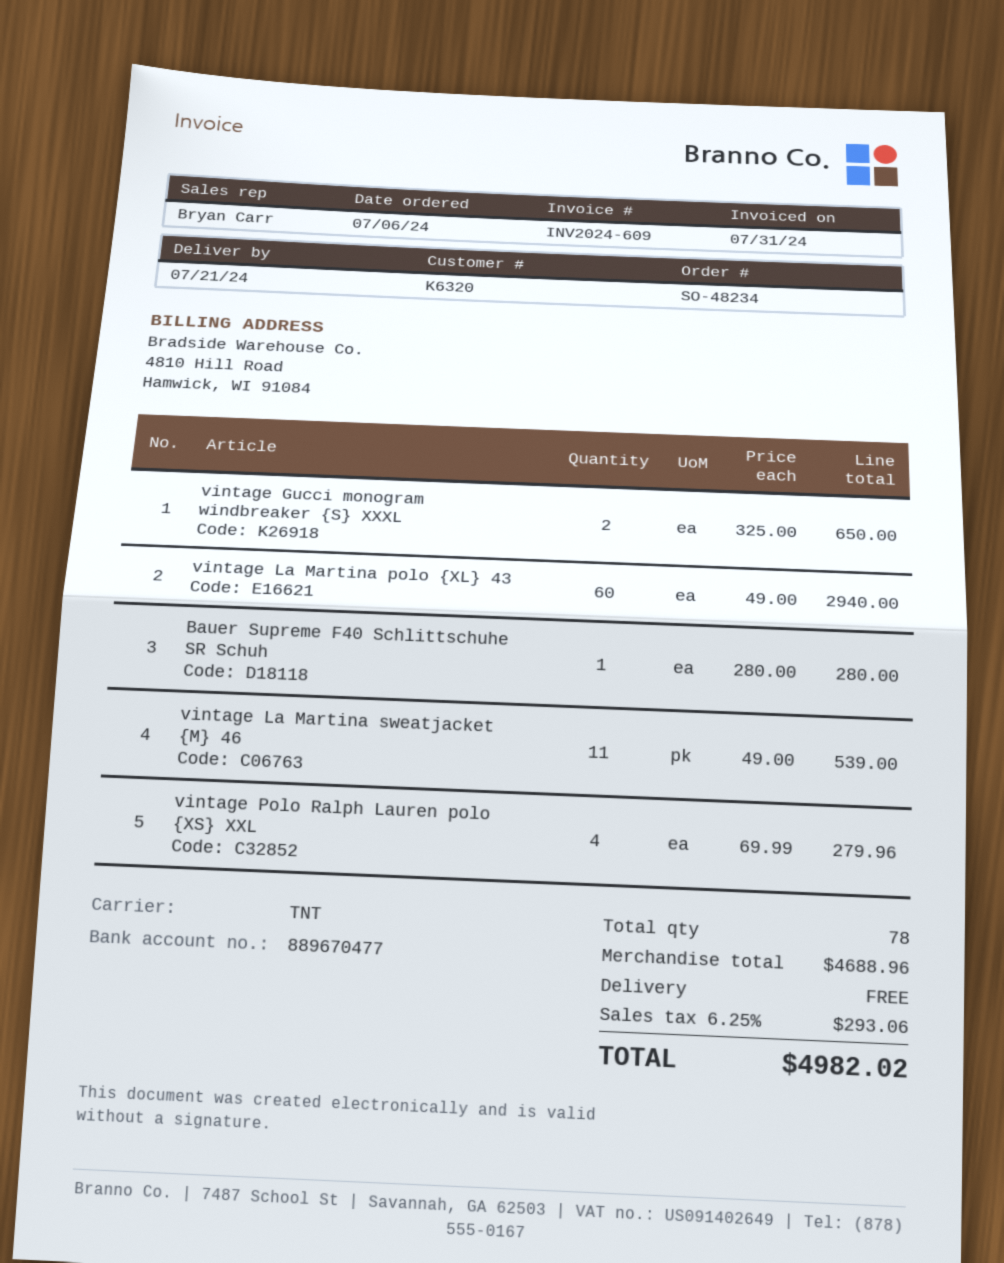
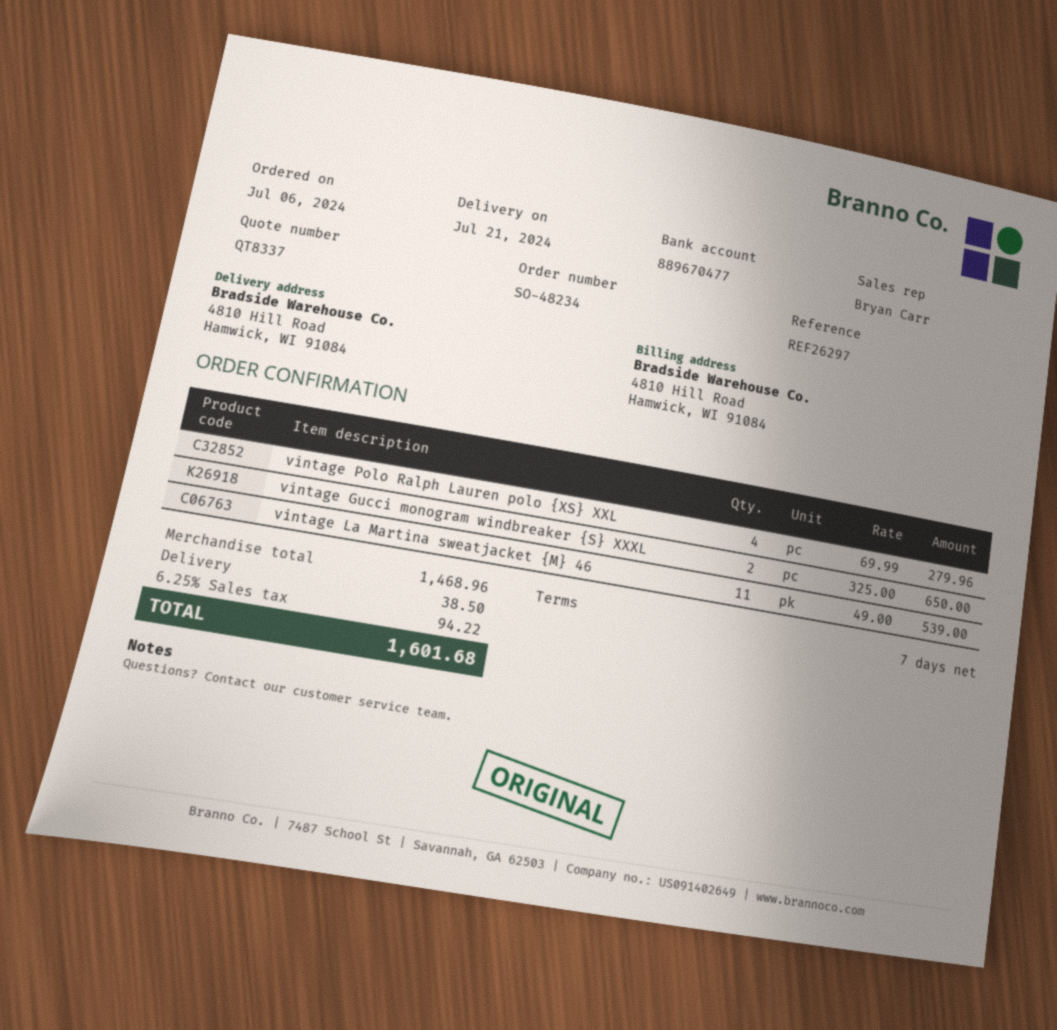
vintage La Martina polo {XL} 43: 60 x 49.00 = 2940.00 -> none
Bauer Supreme F40 Schlittschuhe SR Schuh: 1 x 280.00 = 280.00 -> none
subtotal: 4688.96 -> 1468.96
shipping: 0.00 -> 38.50
tax: 6.25% = 293.06 -> 6.25% = 94.22
total: 4982.02 -> 1601.68

